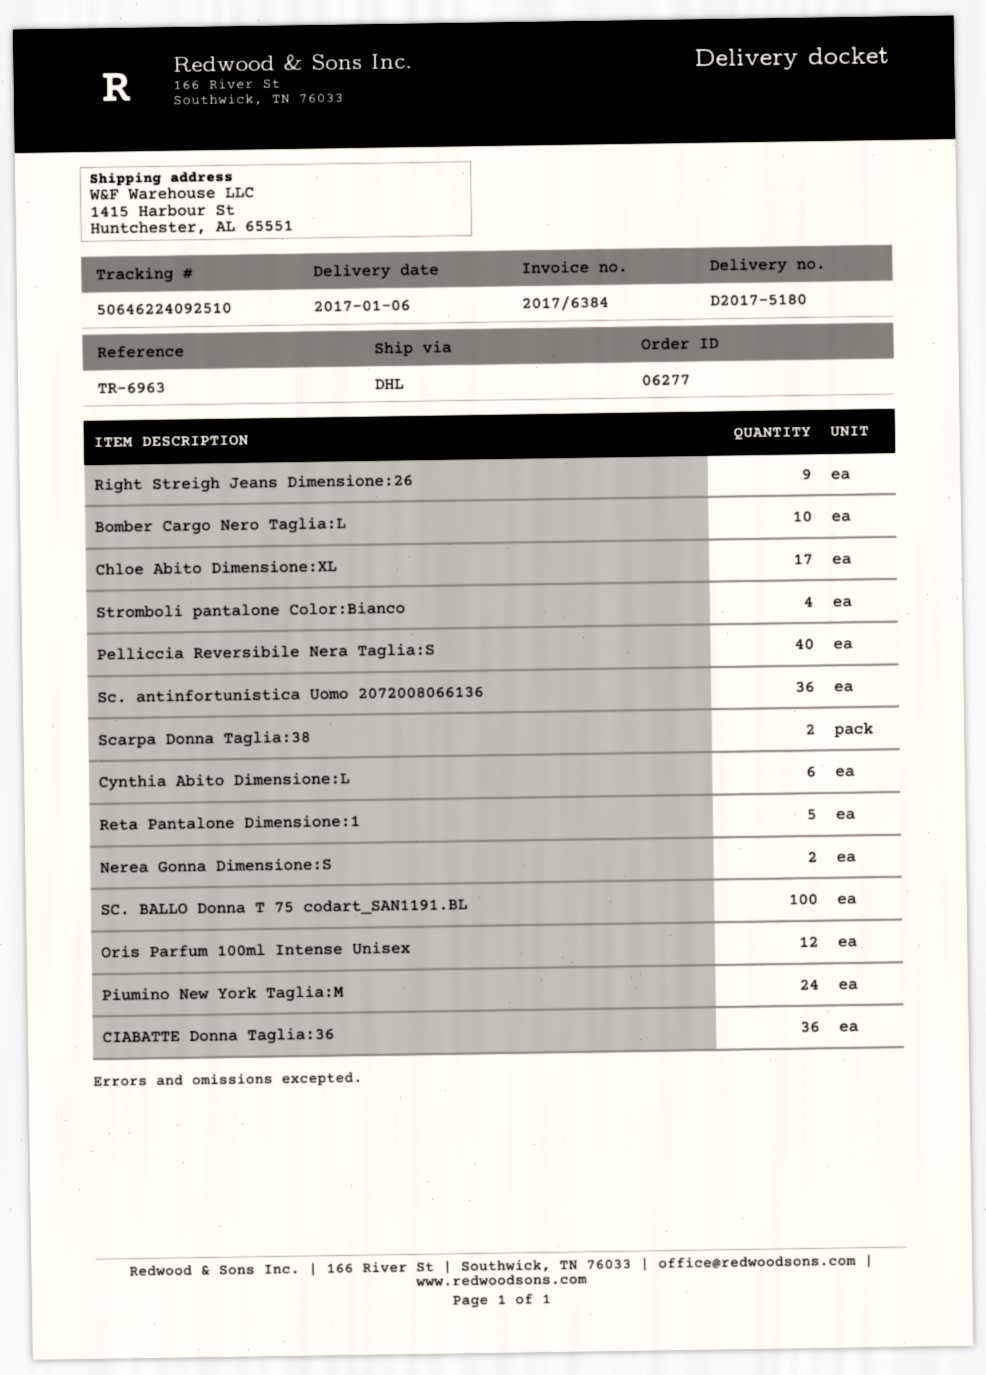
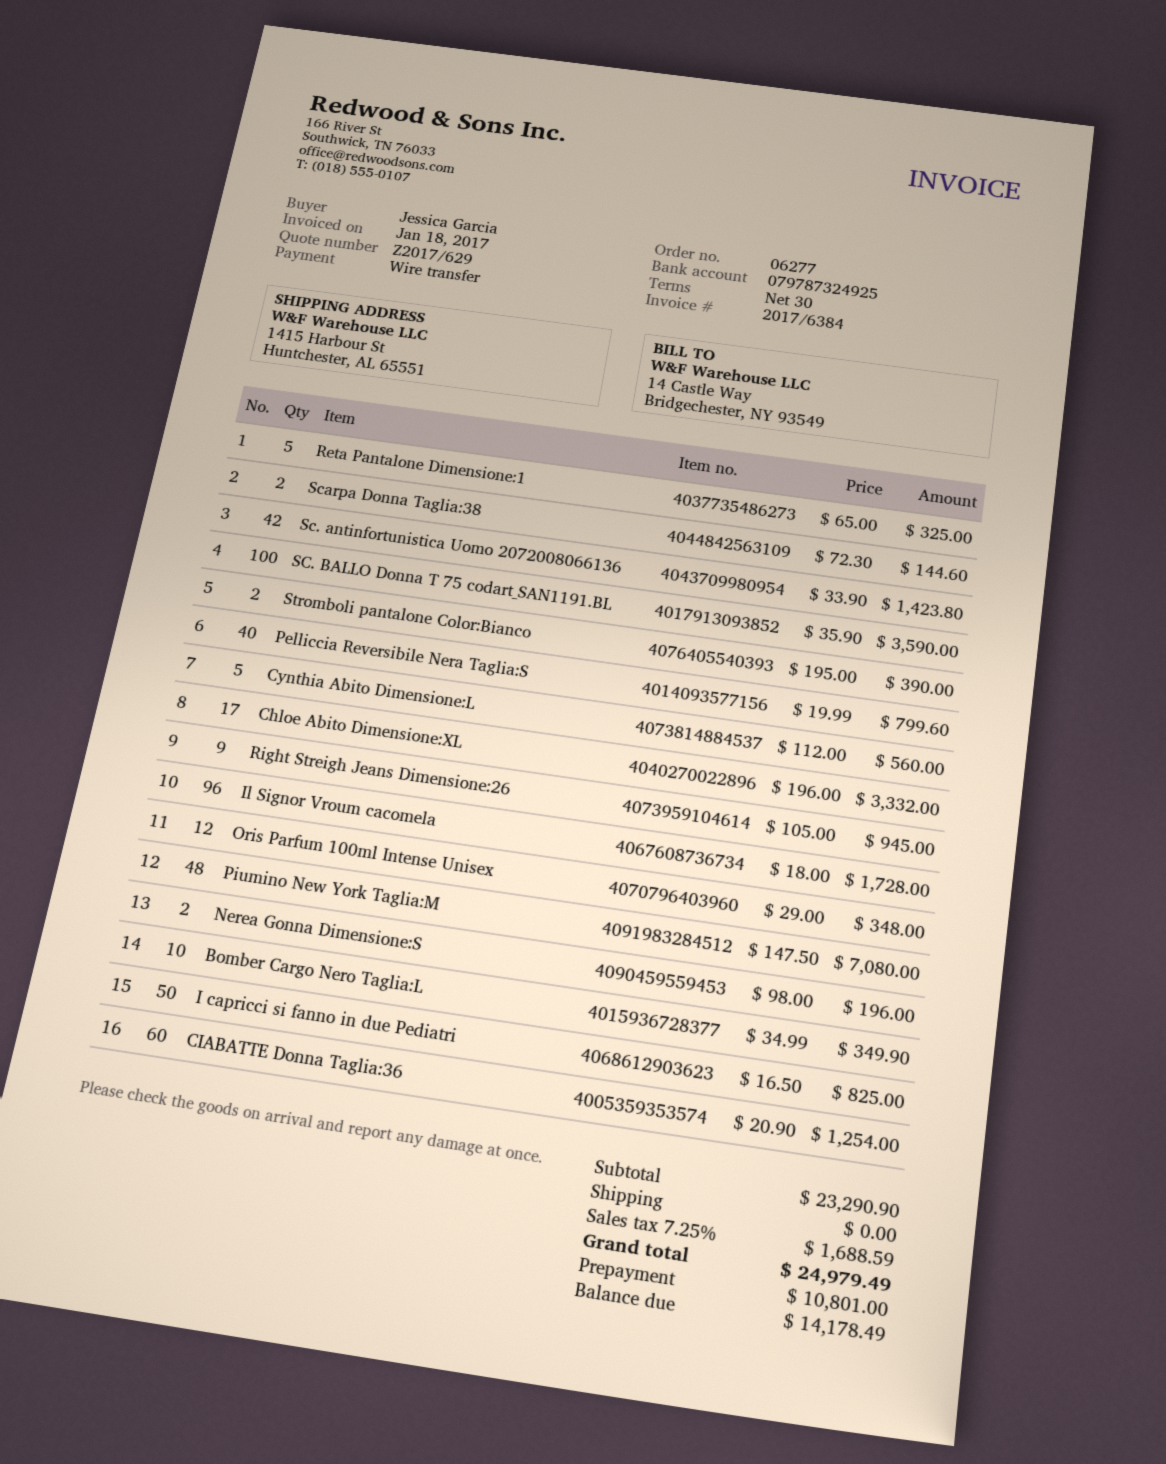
Stromboli pantalone Color:Bianco: 4 -> 2
Sc. antinfortunistica Uomo 2072008066136: 36 -> 42
Cynthia Abito Dimensione:L: 6 -> 5
Piumino New York Taglia:M: 24 -> 48
CIABATTE Donna Taglia:36: 36 -> 60
Il Signor Vroum cacomela: none -> 96
I capricci si fanno in due Pediatri: none -> 50

